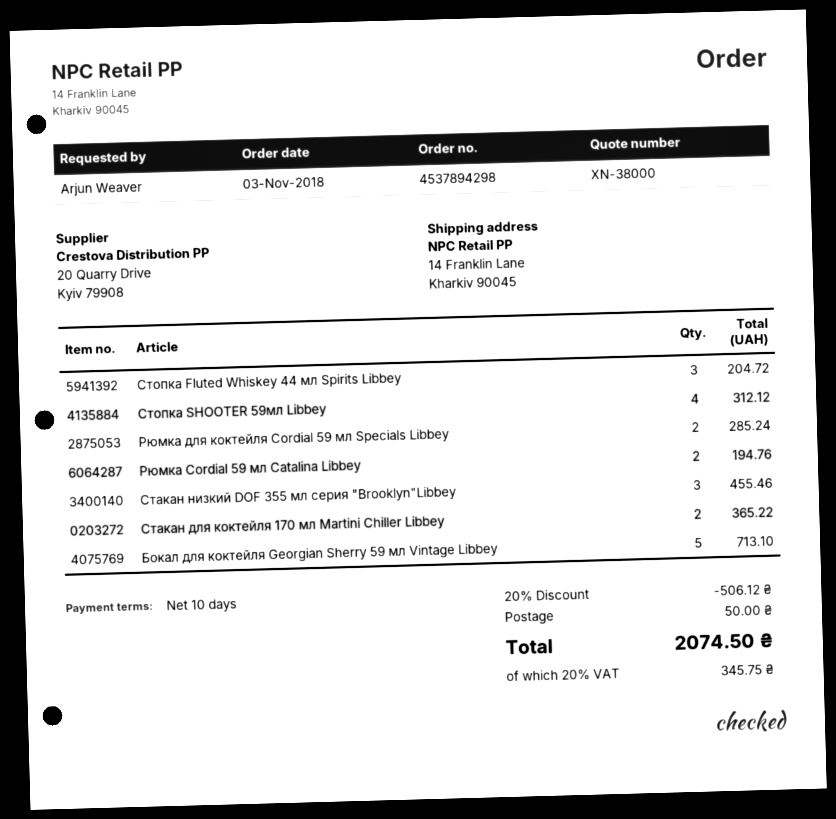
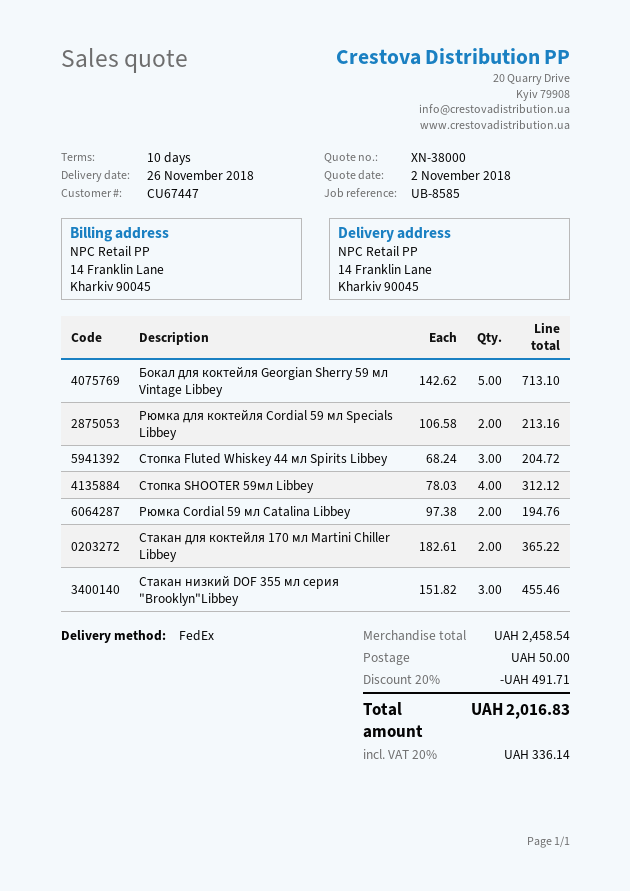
Рюмка для коктейля Cordial 59 мл Specials Libbey: 2 for 285.24 -> 2 for 213.16
discount: 20% = 506.12 -> 20% = 491.71
tax: 20% = 345.75 -> 20% = 336.14
total: 2074.50 -> 2016.83

